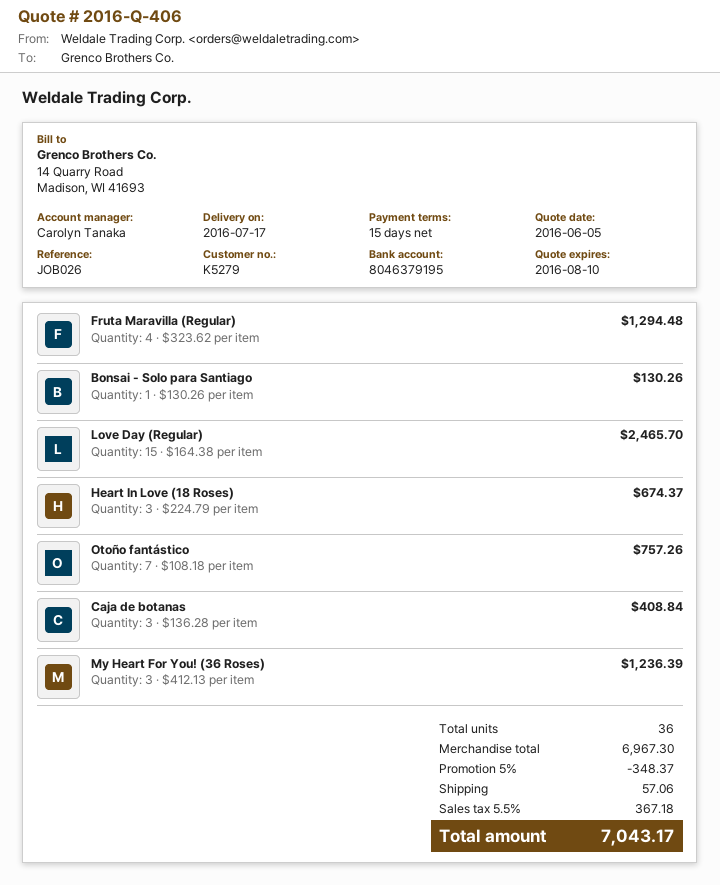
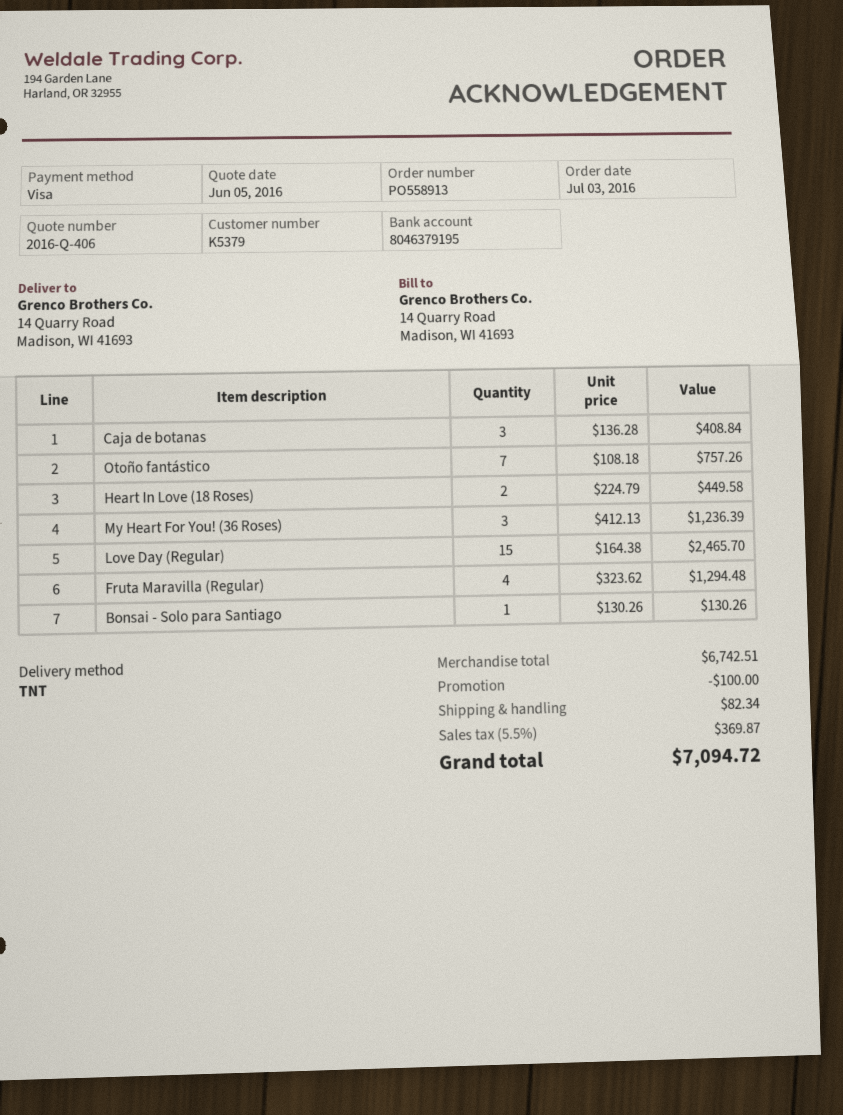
customer number: K5279 -> K5379
Heart In Love (18 Roses): 3 x 224.79 = 674.37 -> 2 x 224.79 = 449.58
subtotal: 6967.30 -> 6742.51
discount: 348.37 -> 100.00
shipping: 57.06 -> 82.34
tax: 5.5% = 367.18 -> 5.5% = 369.87
total: 7043.17 -> 7094.72

